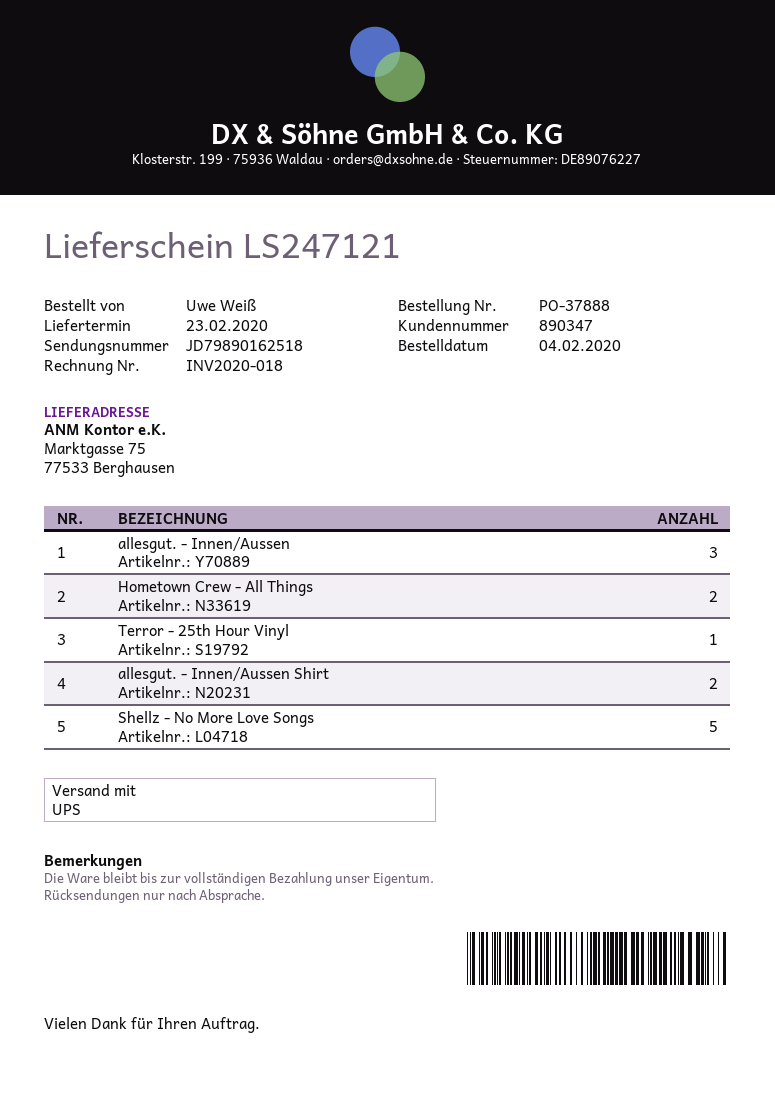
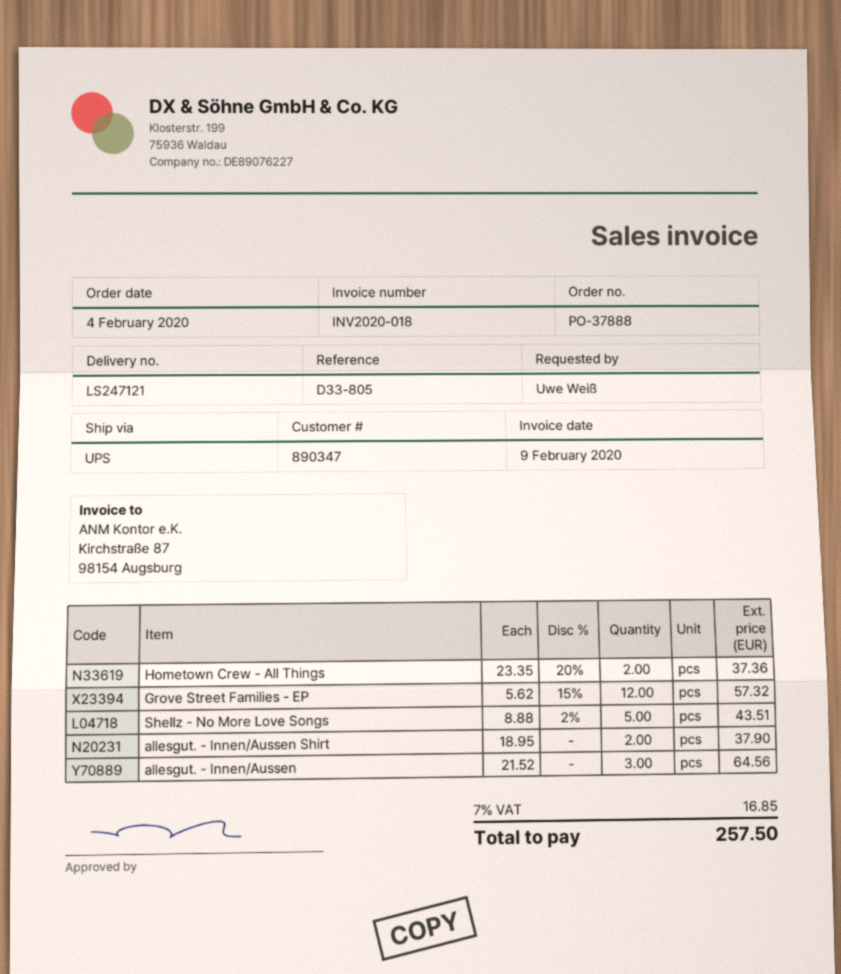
Terror - 25th Hour Vinyl: 1 -> none
Grove Street Families - EP: none -> 12

